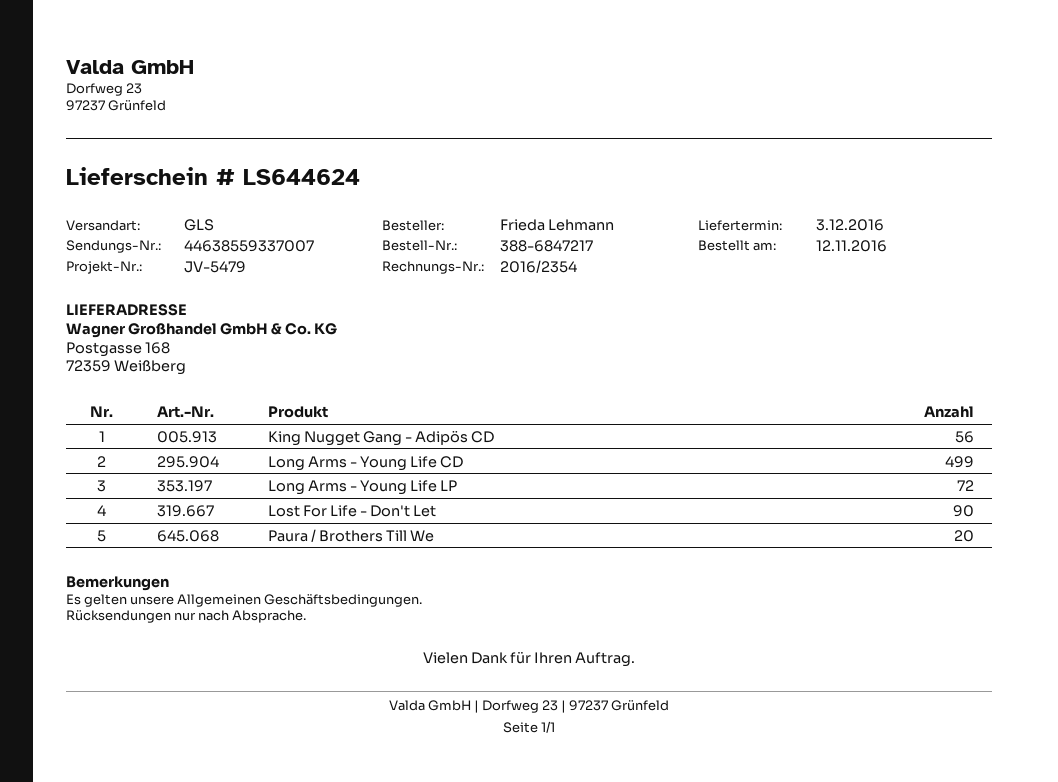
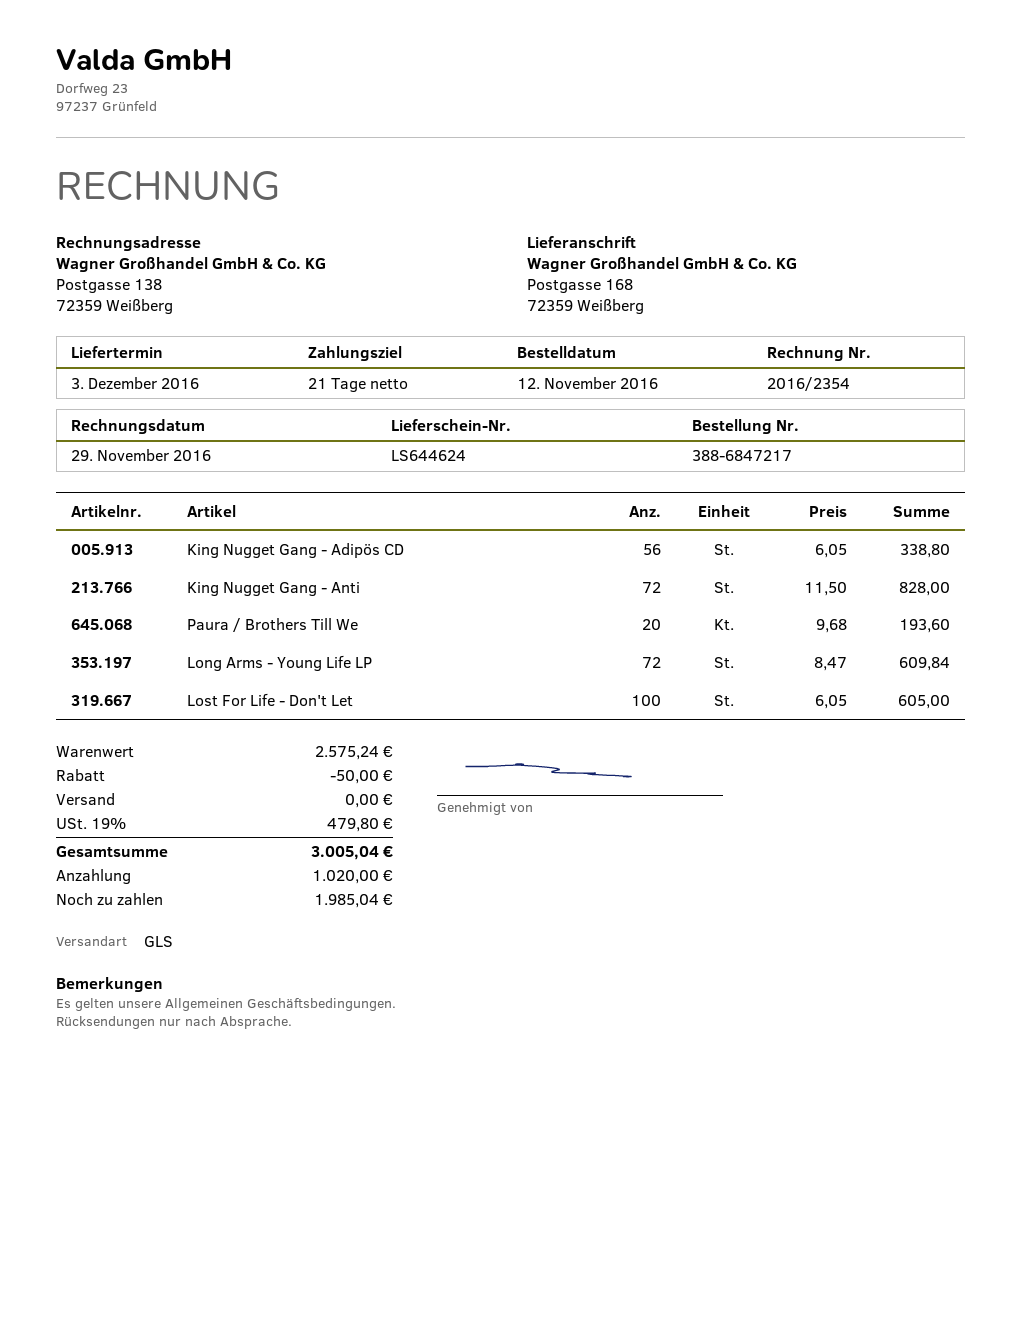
Long Arms - Young Life CD: 499 -> none
Lost For Life - Don't Let: 90 -> 100
King Nugget Gang - Anti: none -> 72

